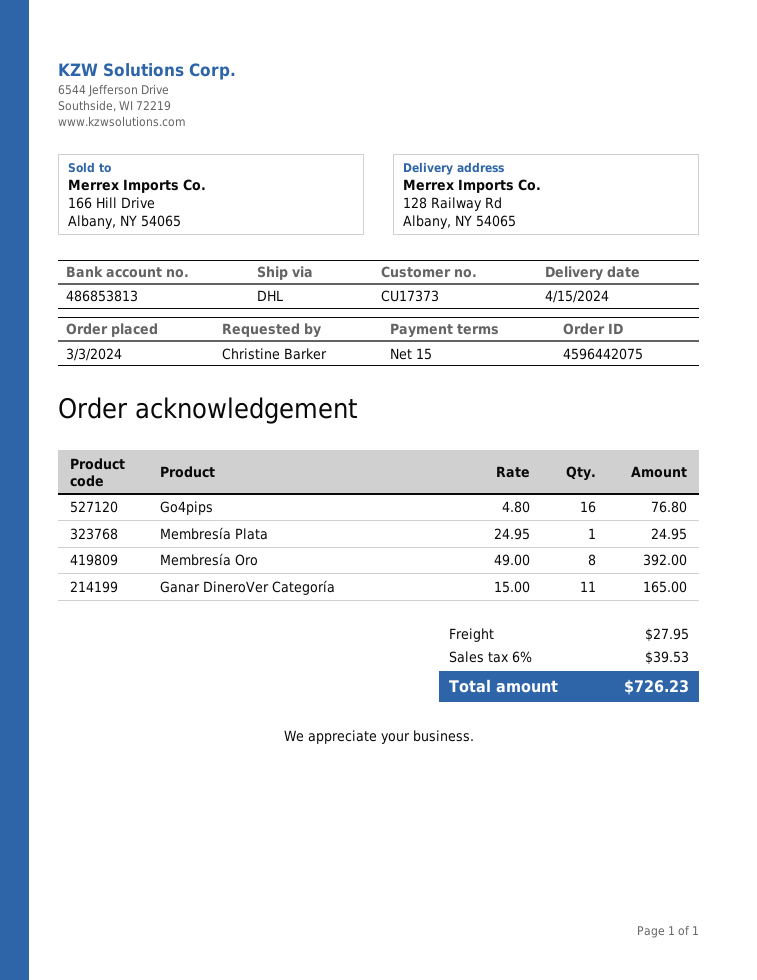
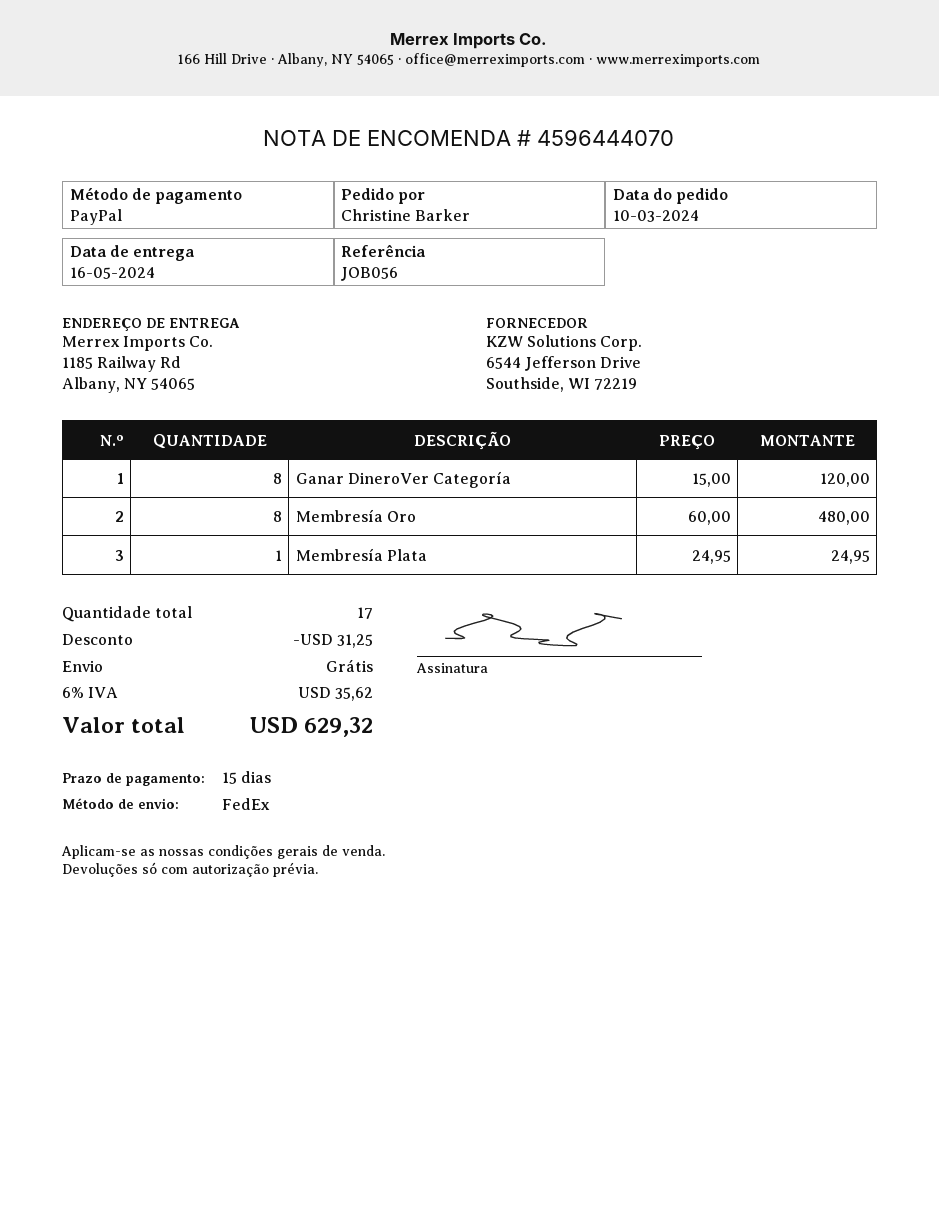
order number: 4596442075 -> 4596444070
order date: 2024-03-03 -> 2024-03-10
delivery date: 2024-04-15 -> 2024-05-16
shipping method: DHL -> FedEx
ship to: 128 Railway Rd, Albany, NY 54065 -> 1185 Railway Rd, Albany, NY 54065
Go4pips: 16 x 4.80 = 76.80 -> none
Membresía Oro: 8 x 49.00 = 392.00 -> 8 x 60.00 = 480.00
Ganar DineroVer Categoría: 11 x 15.00 = 165.00 -> 8 x 15.00 = 120.00
discount: none -> 31.25
shipping: 27.95 -> 0.00
tax: 6% = 39.53 -> 6% = 35.62
total: 726.23 -> 629.32

